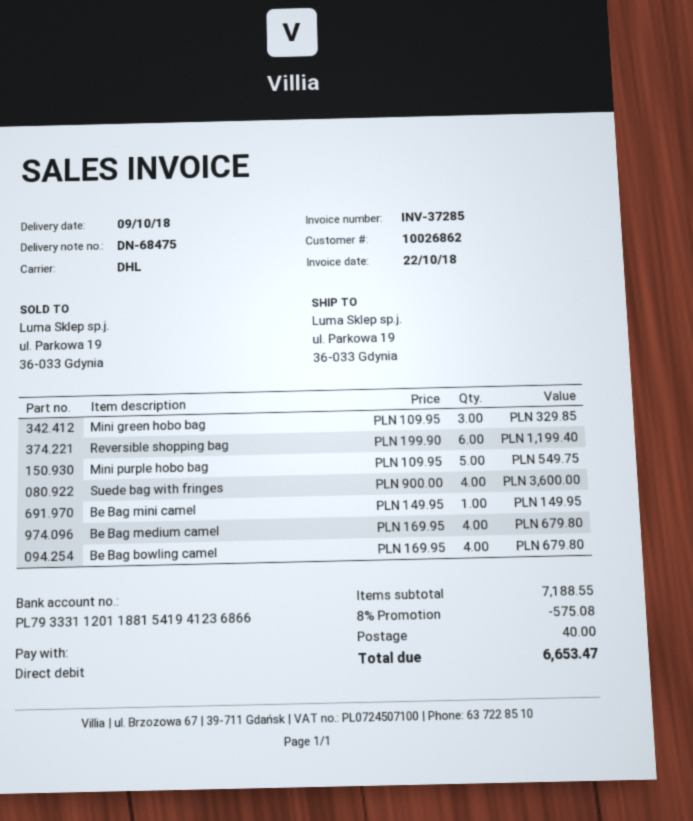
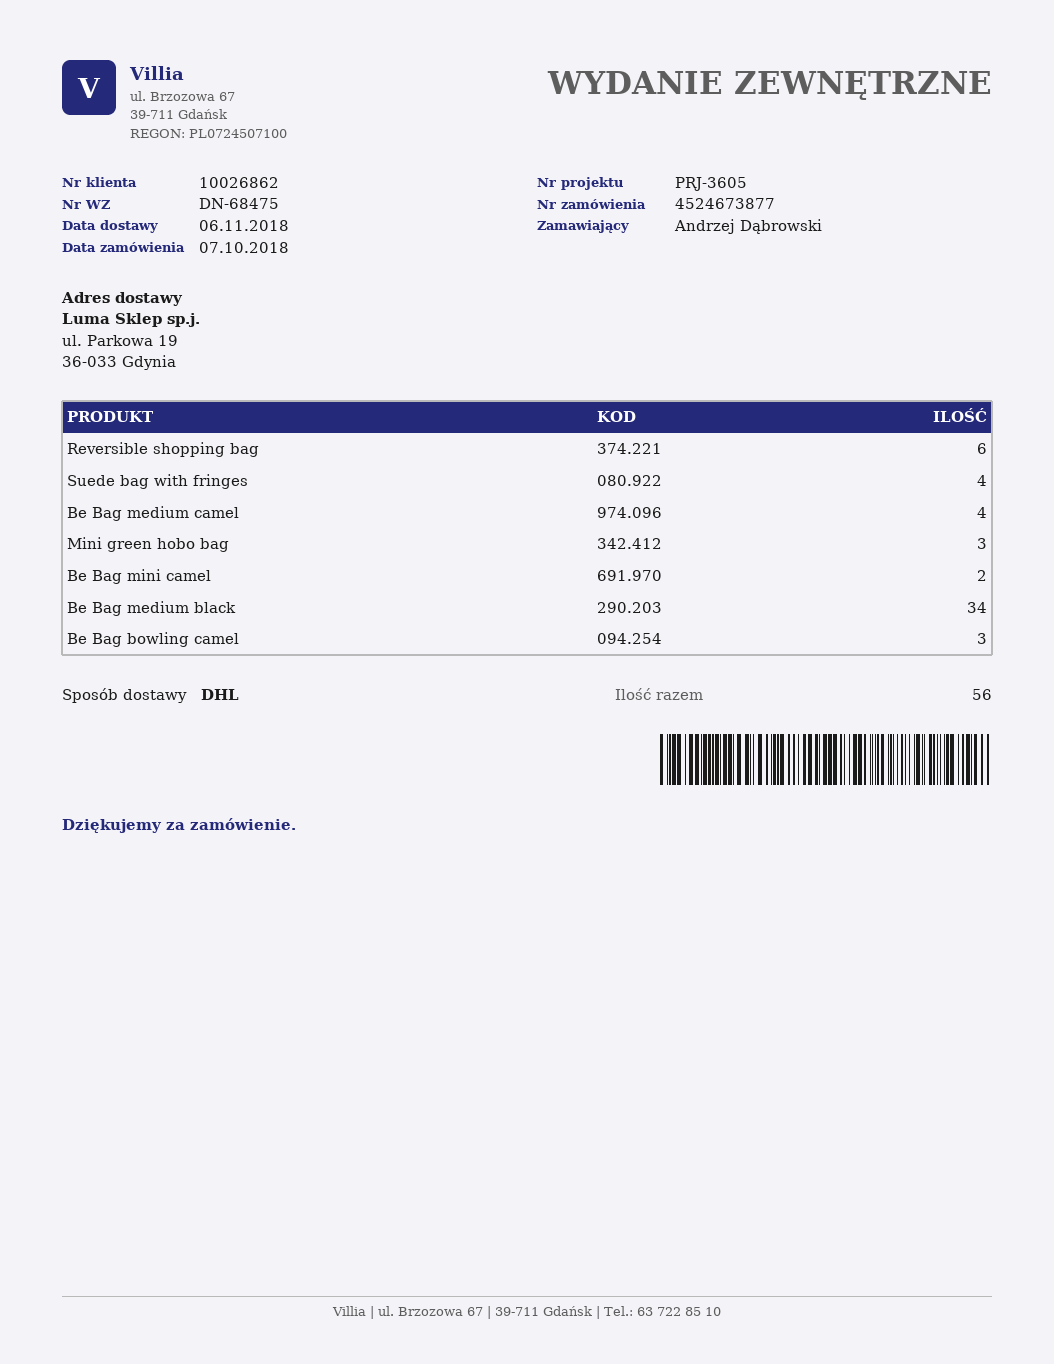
delivery date: 2018-10-09 -> 2018-11-06
Mini purple hobo bag: 5 -> none
Be Bag mini camel: 1 -> 2
Be Bag bowling camel: 4 -> 3
Be Bag medium black: none -> 34

